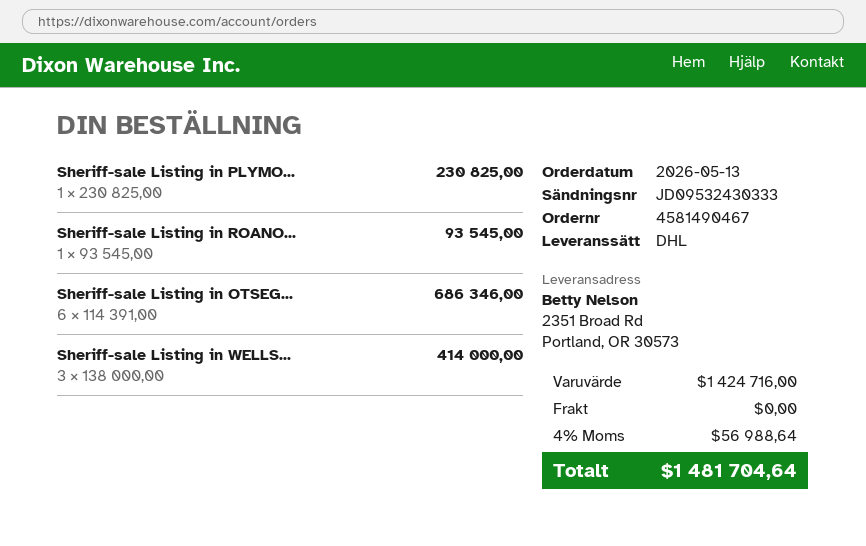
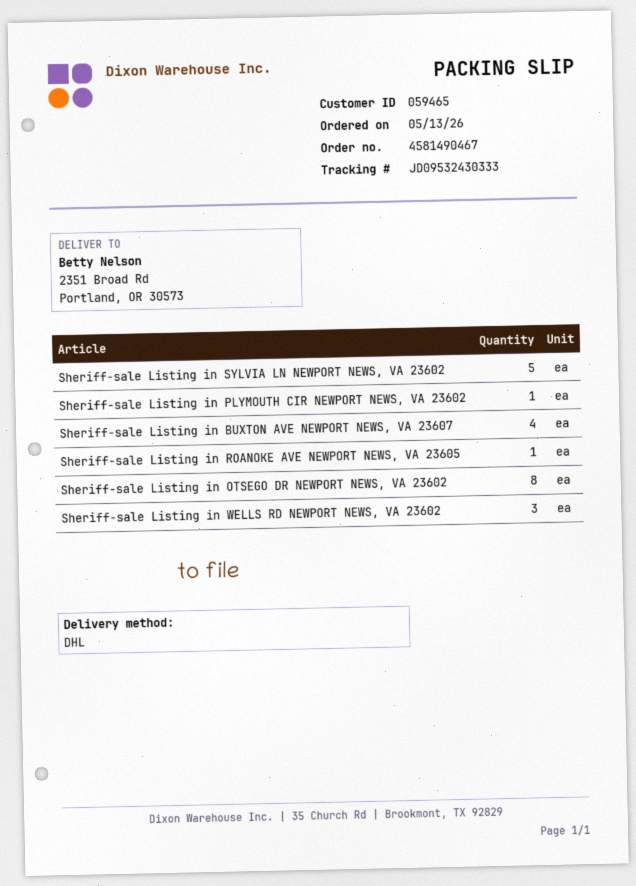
Sheriff-sale Listing in OTSEG...: 6 -> 8
Sheriff-sale Listing in SYLVIA LN NEWPORT NEWS, VA 23602: none -> 5
Sheriff-sale Listing in BUXTON AVE NEWPORT NEWS, VA 23607: none -> 4

